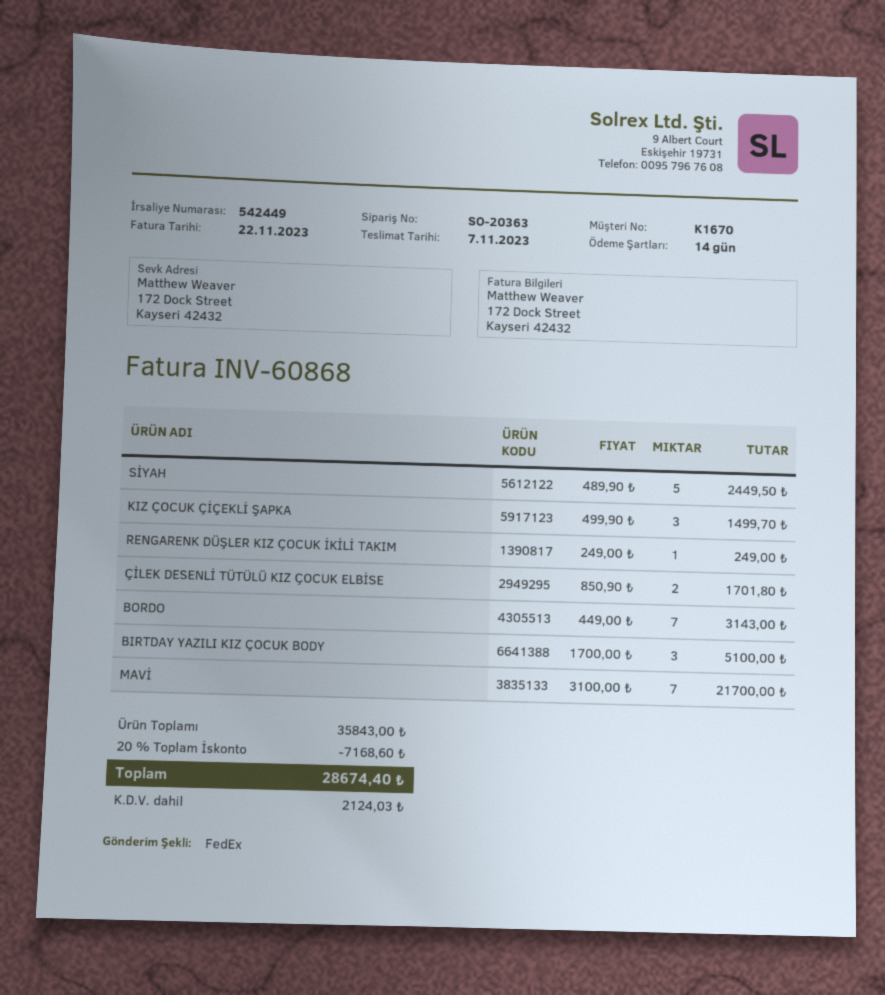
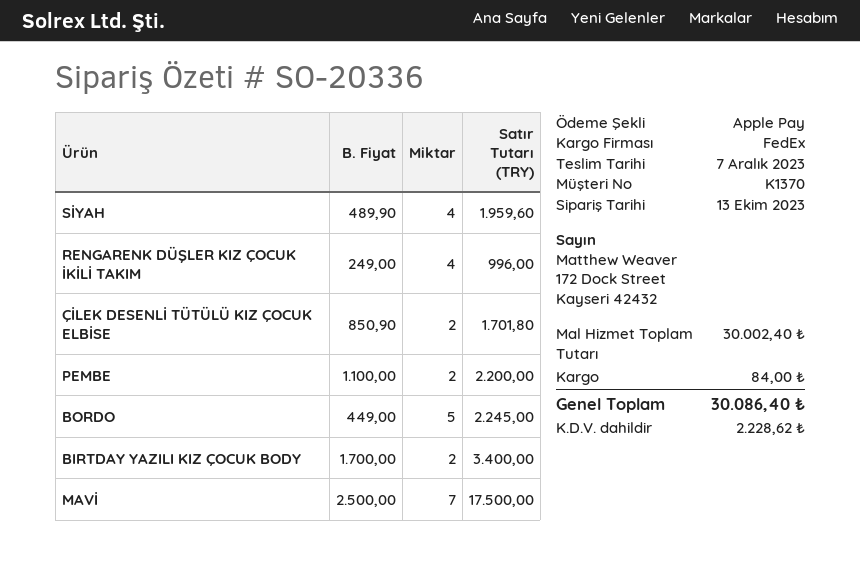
order number: SO-20363 -> SO-20336
delivery date: 2023-11-07 -> 2023-12-07
customer number: K1670 -> K1370
SİYAH: 5 x 489.90 = 2449.50 -> 4 x 489.90 = 1959.60
KIZ ÇOCUK ÇİÇEKLİ ŞAPKA: 3 x 499.90 = 1499.70 -> none
RENGARENK DÜŞLER KIZ ÇOCUK İKİLİ TAKIM: 1 x 249.00 = 249.00 -> 4 x 249.00 = 996.00
BORDO: 7 x 449.00 = 3143.00 -> 5 x 449.00 = 2245.00
BIRTDAY YAZILI KIZ ÇOCUK BODY: 3 x 1700.00 = 5100.00 -> 2 x 1700.00 = 3400.00
MAVİ: 7 x 3100.00 = 21700.00 -> 7 x 2500.00 = 17500.00
PEMBE: none -> 2 x 1100.00 = 2200.00
subtotal: 35843.00 -> 30002.40
discount: 20% = 7168.60 -> none
shipping: none -> 84.00
tax: 2124.03 -> 2228.62
total: 28674.40 -> 30086.40

